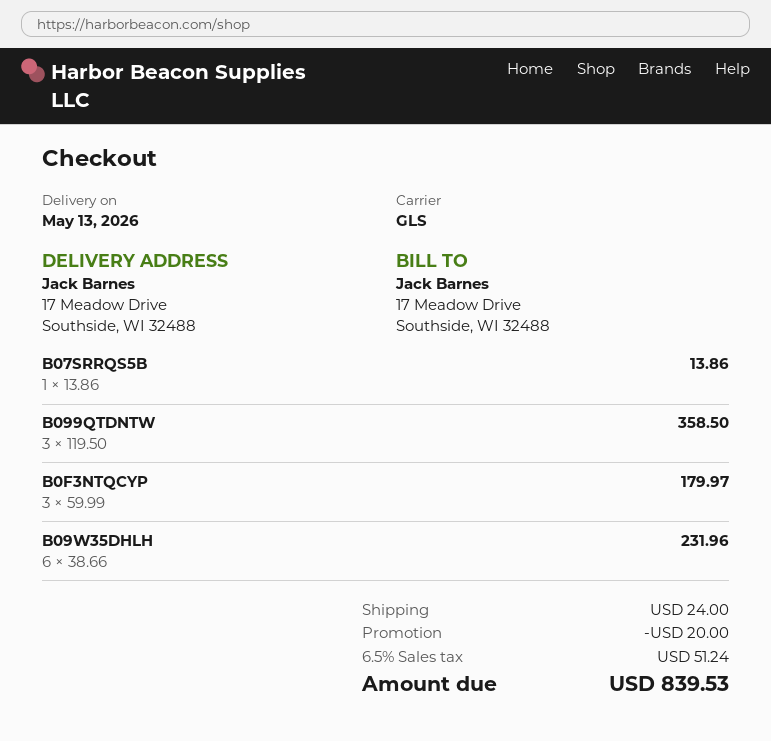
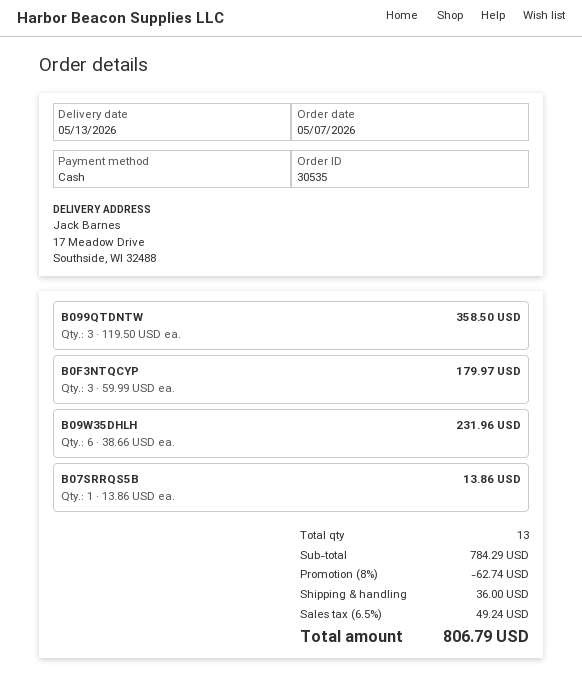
discount: 20.00 -> 62.74
shipping: 24.00 -> 36.00
tax: 6.5% = 51.24 -> 6.5% = 49.24
total: 839.53 -> 806.79

